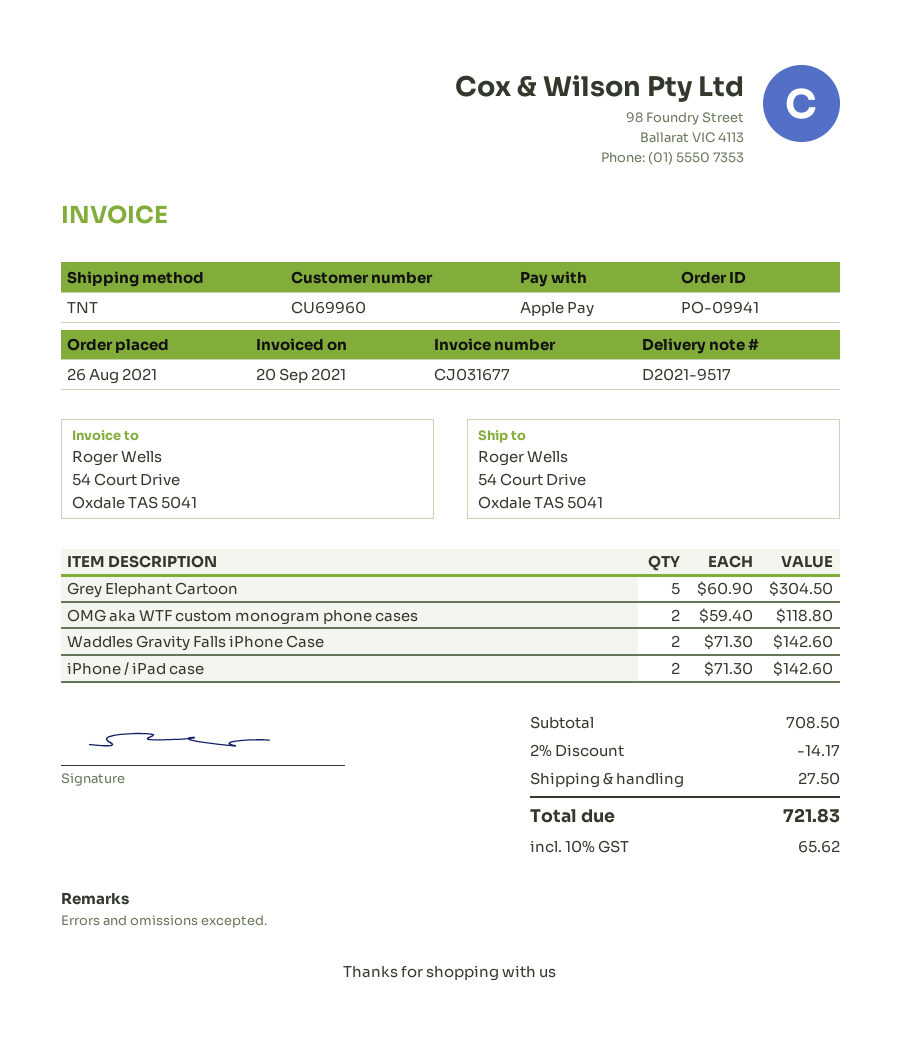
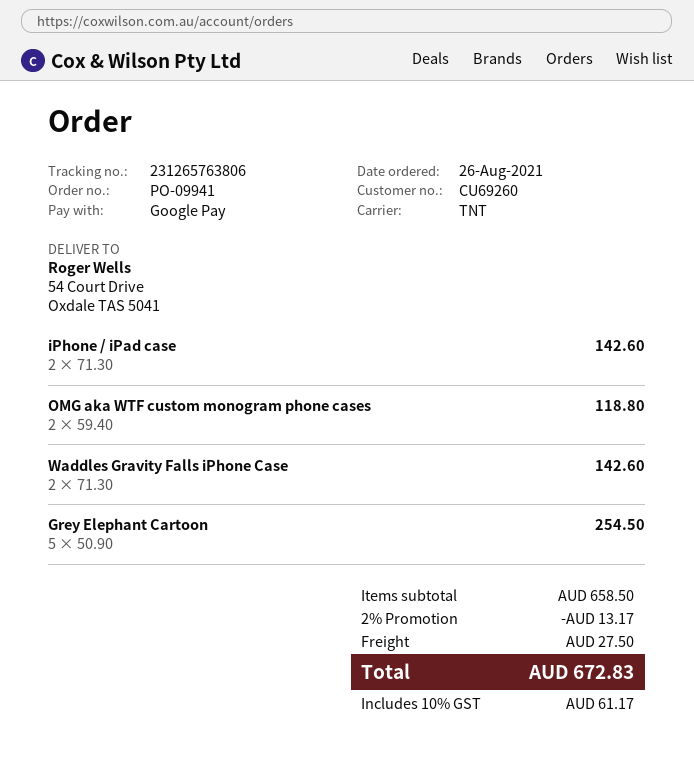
customer number: CU69960 -> CU69260
payment method: Apple Pay -> Google Pay
Grey Elephant Cartoon: 5 x 60.90 = 304.50 -> 5 x 50.90 = 254.50
subtotal: 708.50 -> 658.50
discount: 2% = 14.17 -> 2% = 13.17
tax: 10% = 65.62 -> 10% = 61.17
total: 721.83 -> 672.83

